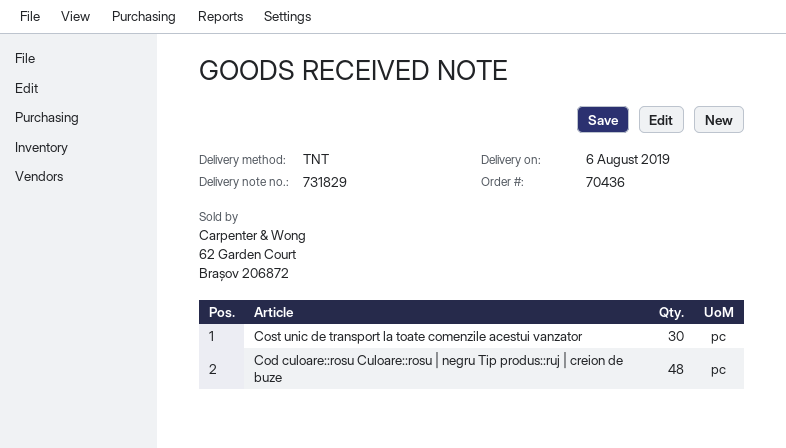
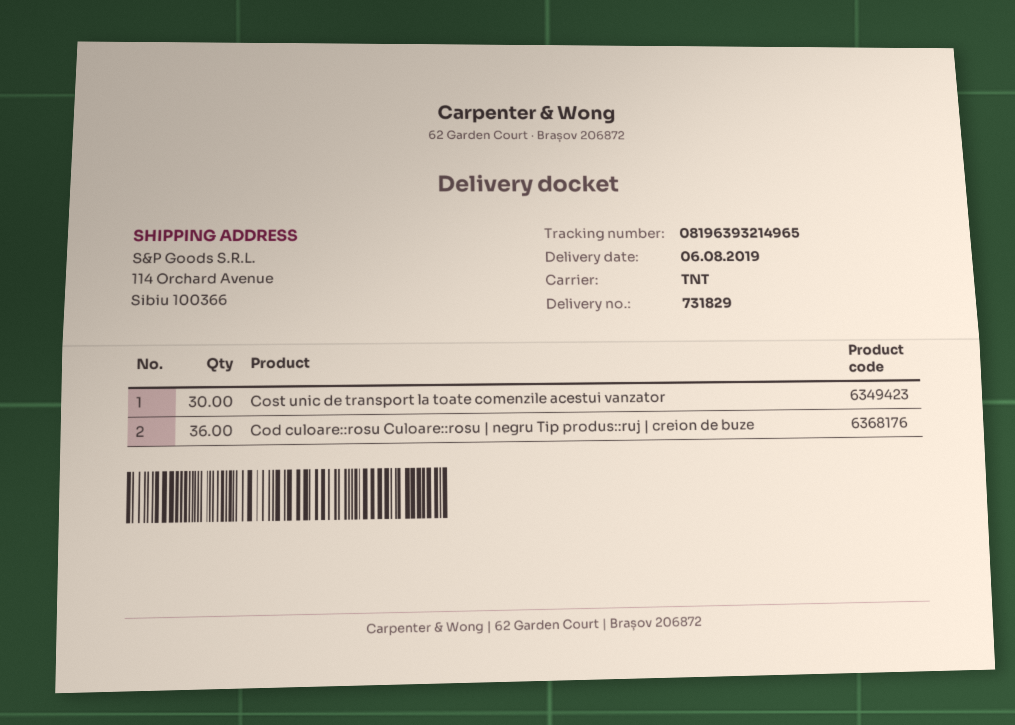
Cod culoare::rosu Culoare::rosu | negru Tip produs::ruj | creion de buze: 48 -> 36

